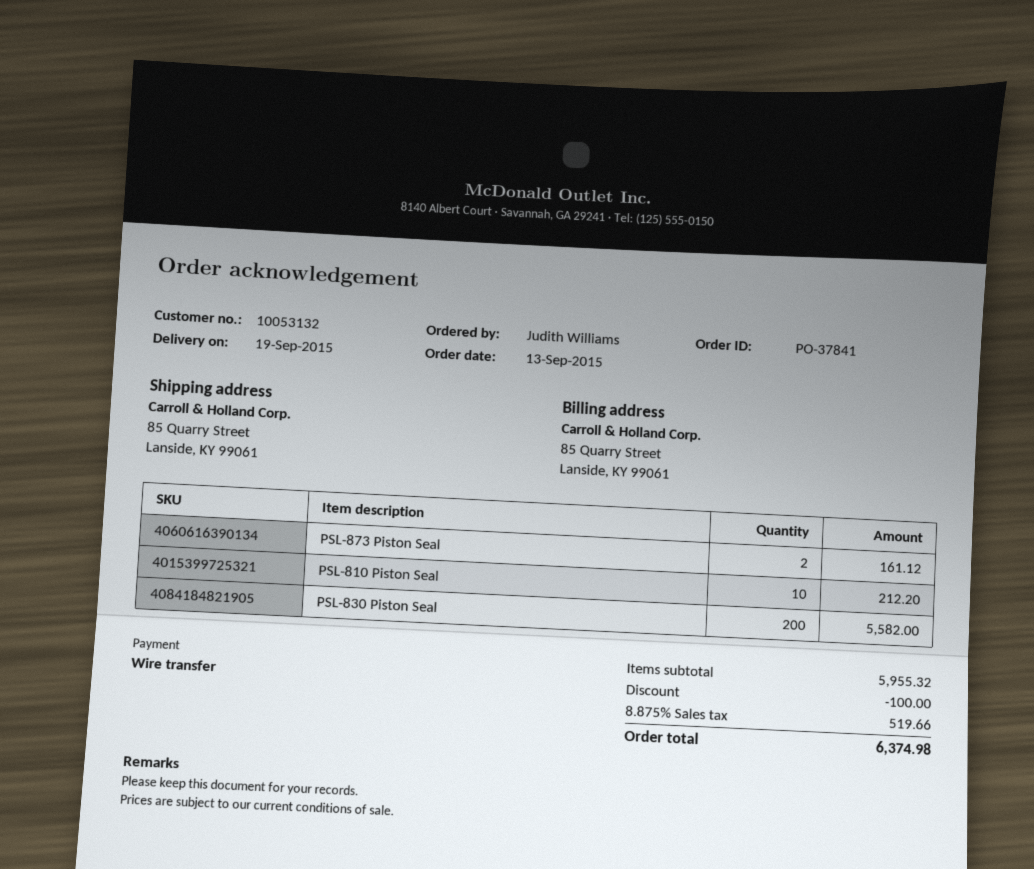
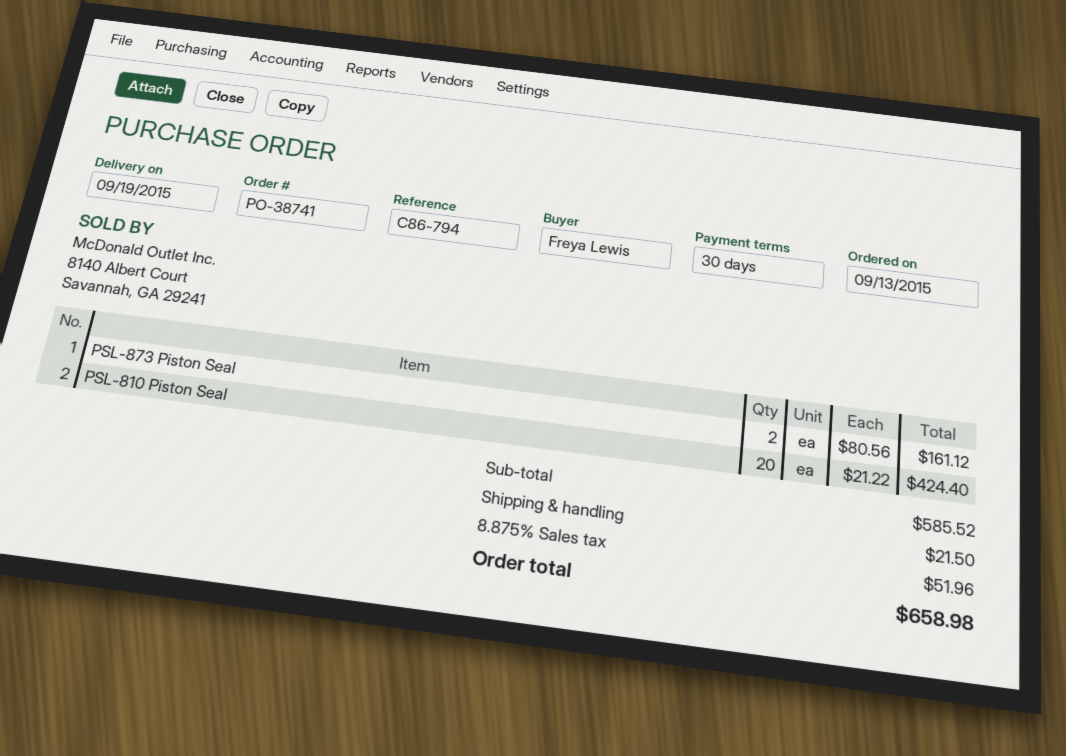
order number: PO-37841 -> PO-38741
ordered by: Judith Williams -> Freya Lewis
PSL-810 Piston Seal: 10 for 212.20 -> 20 for 424.40
PSL-830 Piston Seal: 200 for 5582.00 -> none
subtotal: 5955.32 -> 585.52
discount: 100.00 -> none
shipping: none -> 21.50
tax: 8.875% = 519.66 -> 8.875% = 51.96
total: 6374.98 -> 658.98

